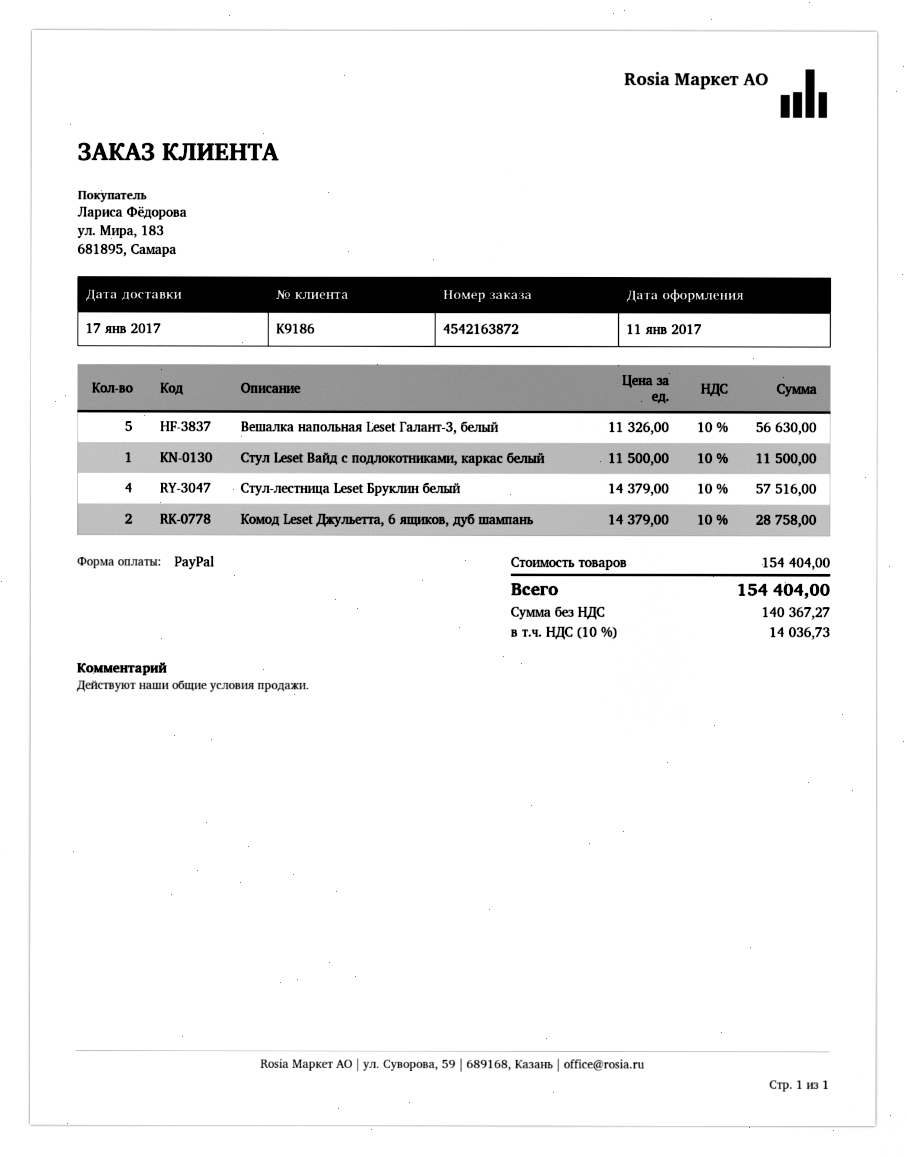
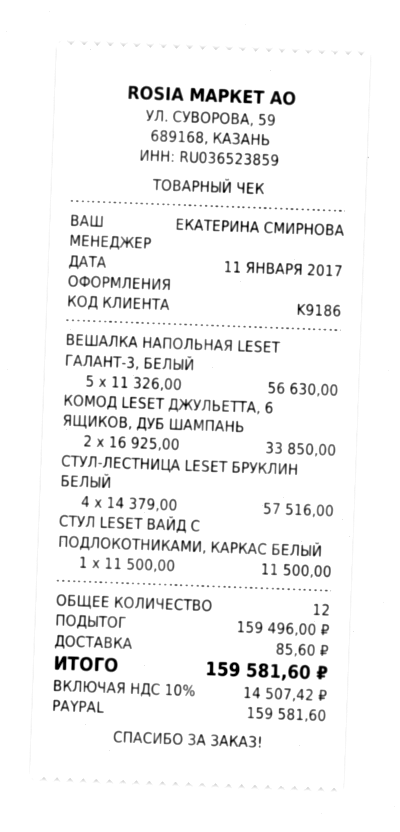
Комод Leset Джульетта, 6 ящиков, дуб шампань: 2 x 14379.00 = 28758.00 -> 2 x 16925.00 = 33850.00
subtotal: 154404.00 -> 159496.00
shipping: none -> 85.60
tax: 10% = 14036.73 -> 10% = 14507.42
total: 154404.00 -> 159581.60

